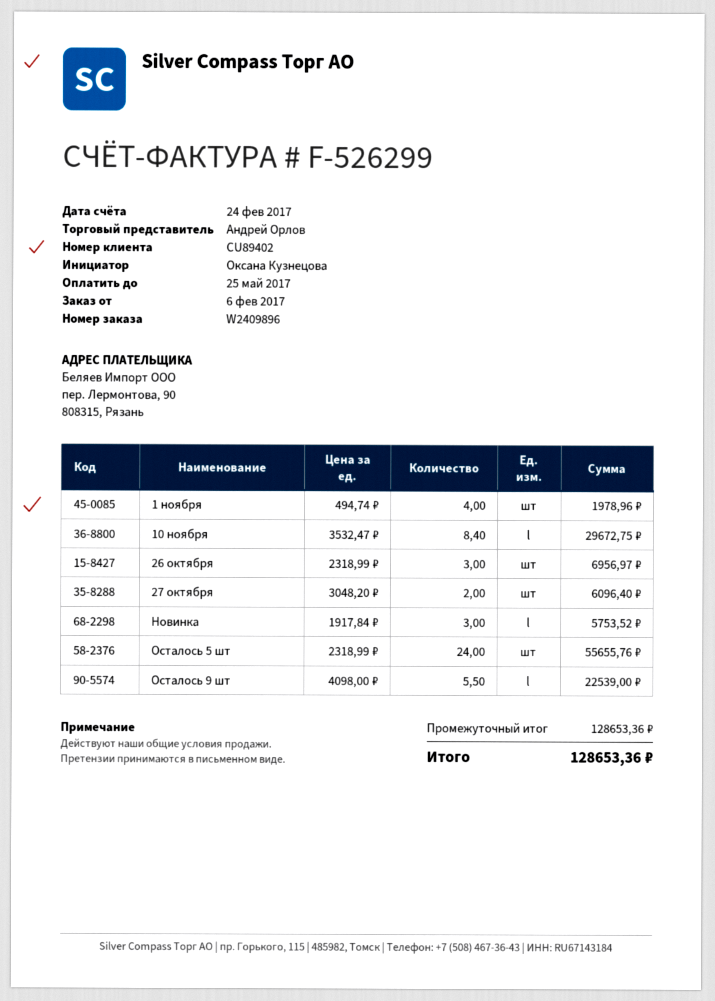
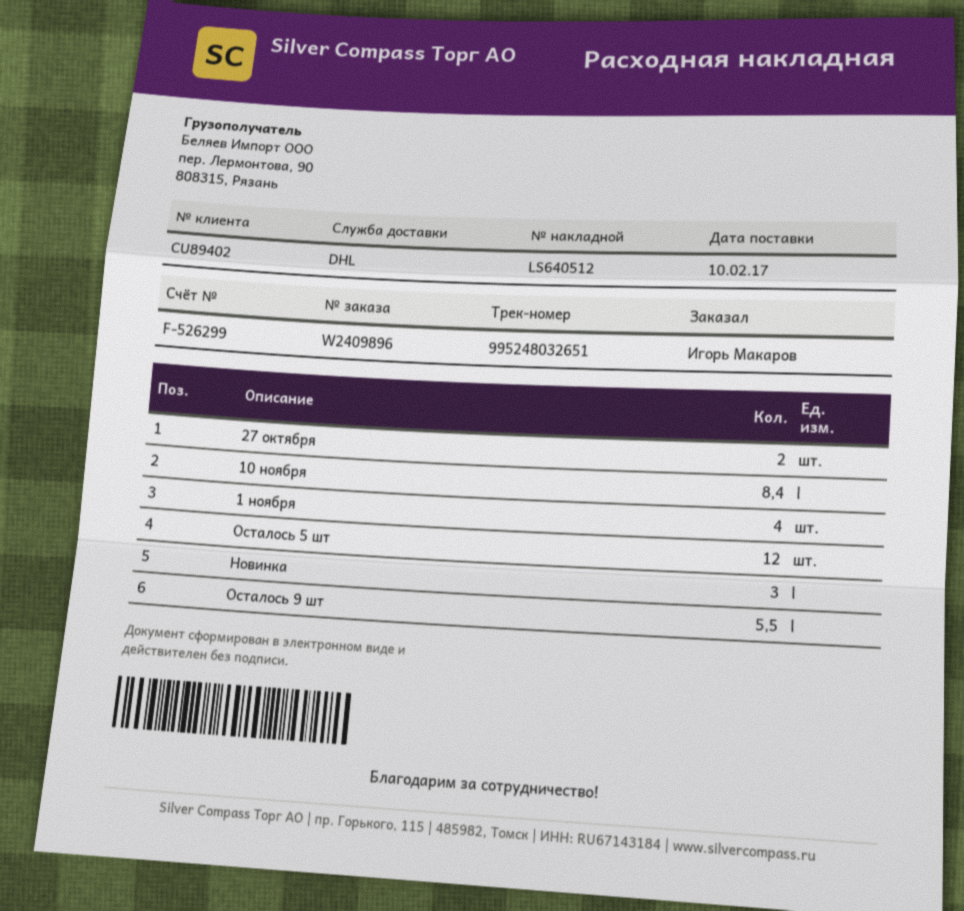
ordered by: Оксана Кузнецова -> Игорь Макаров
26 октября: 3 -> none
Осталось 5 шт: 24 -> 12

